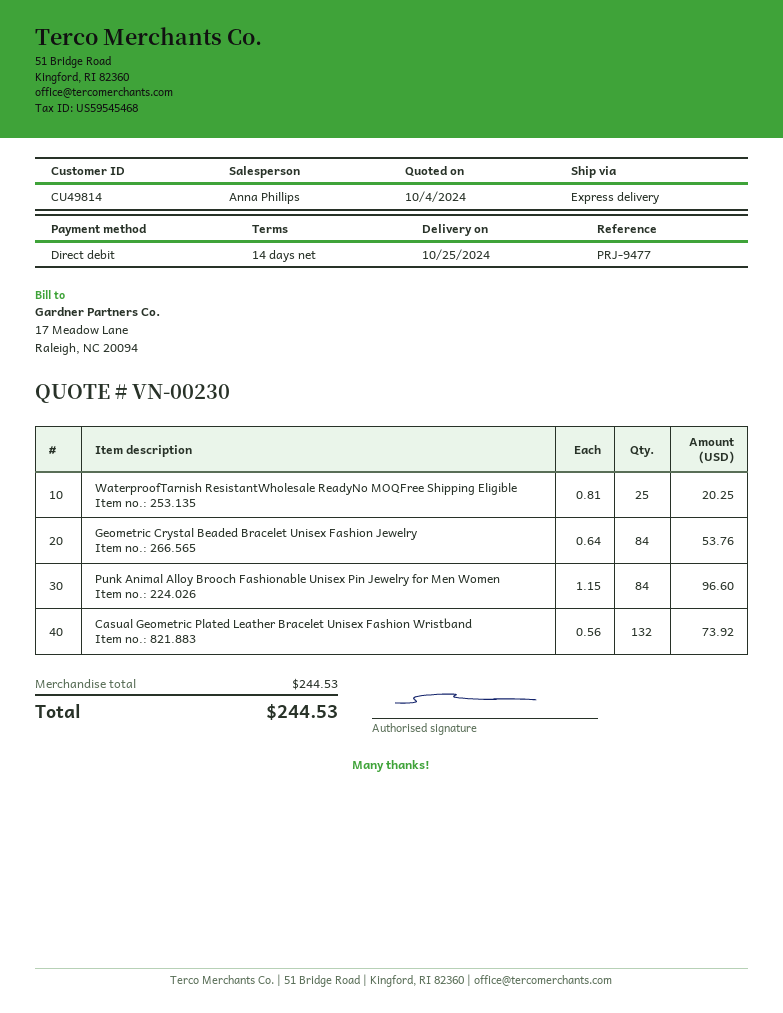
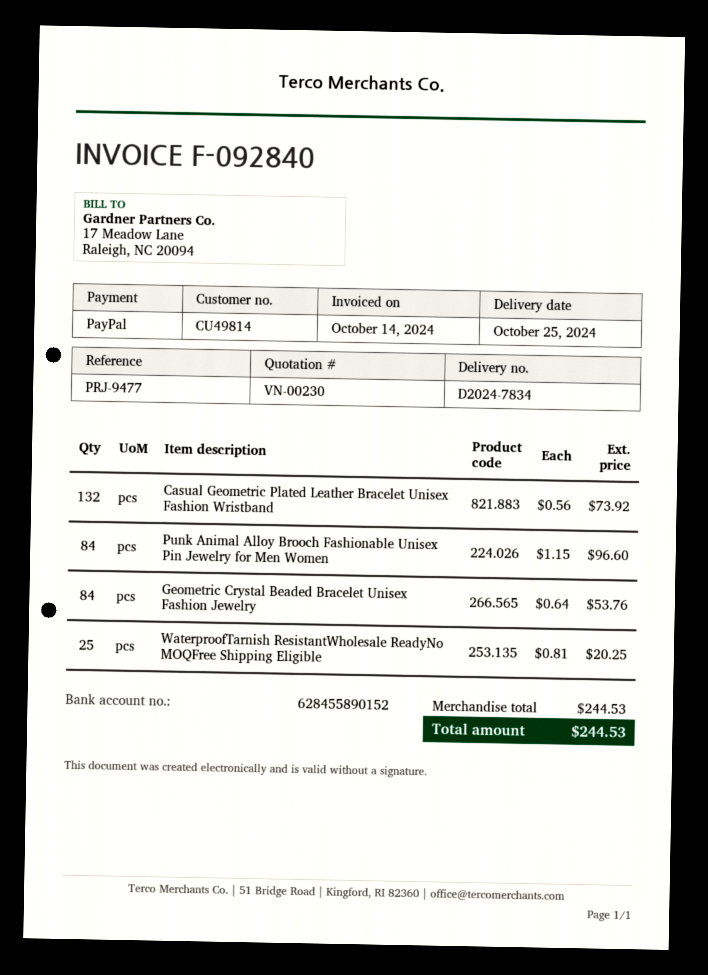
payment method: direct debit -> PayPal

